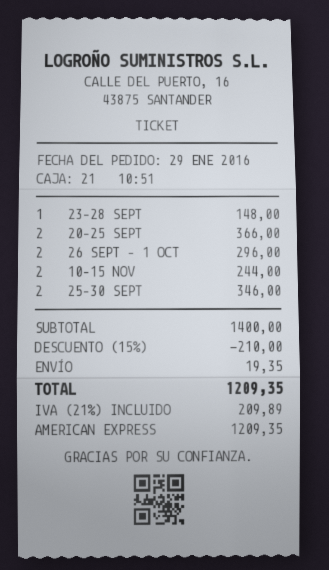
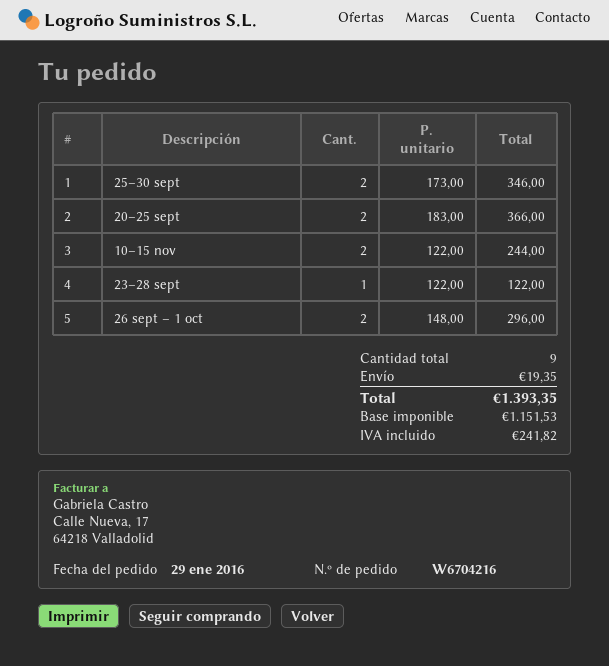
23–28 SEPT: 1 for 148.00 -> 1 for 122.00
discount: 15% = 210.00 -> none
tax: 209.89 -> 241.82
total: 1209.35 -> 1393.35

